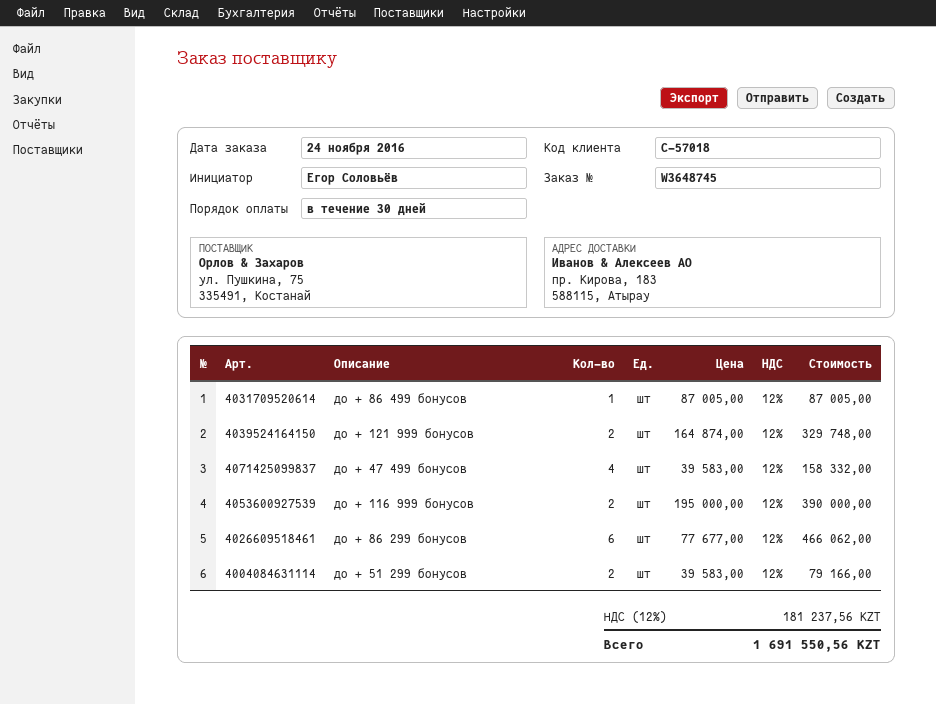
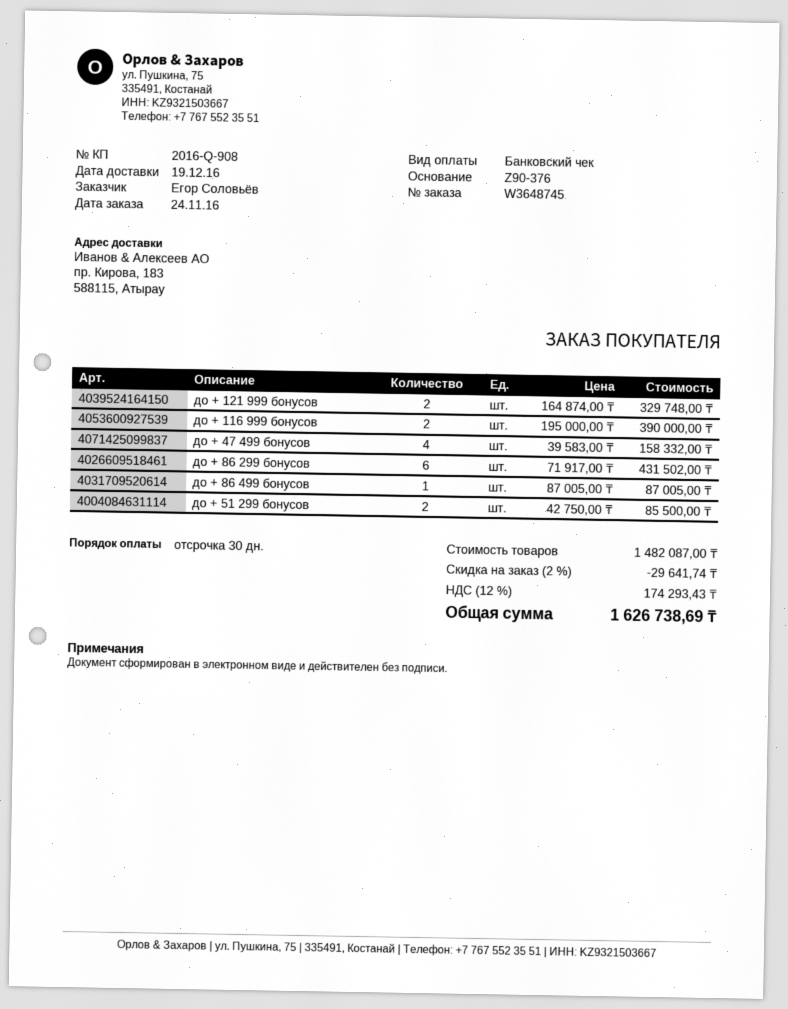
до + 86 299 бонусов: 6 x 77677.00 = 466062.00 -> 6 x 71917.00 = 431502.00
до + 51 299 бонусов: 2 x 39583.00 = 79166.00 -> 2 x 42750.00 = 85500.00
discount: none -> 2% = 29641.74
tax: 12% = 181237.56 -> 12% = 174293.43
total: 1691550.56 -> 1626738.69

